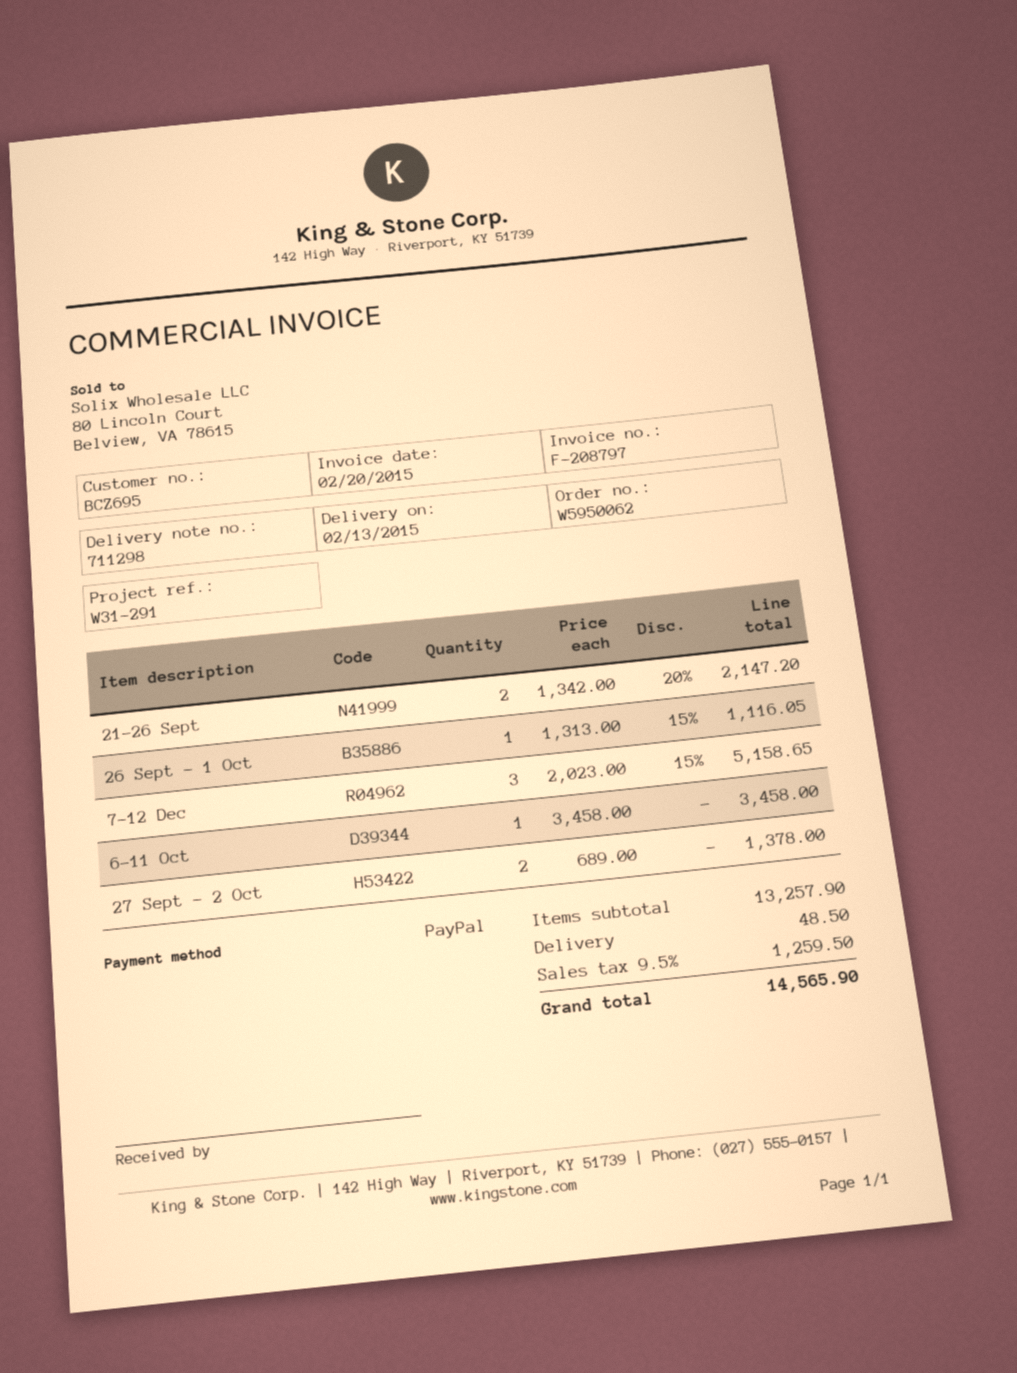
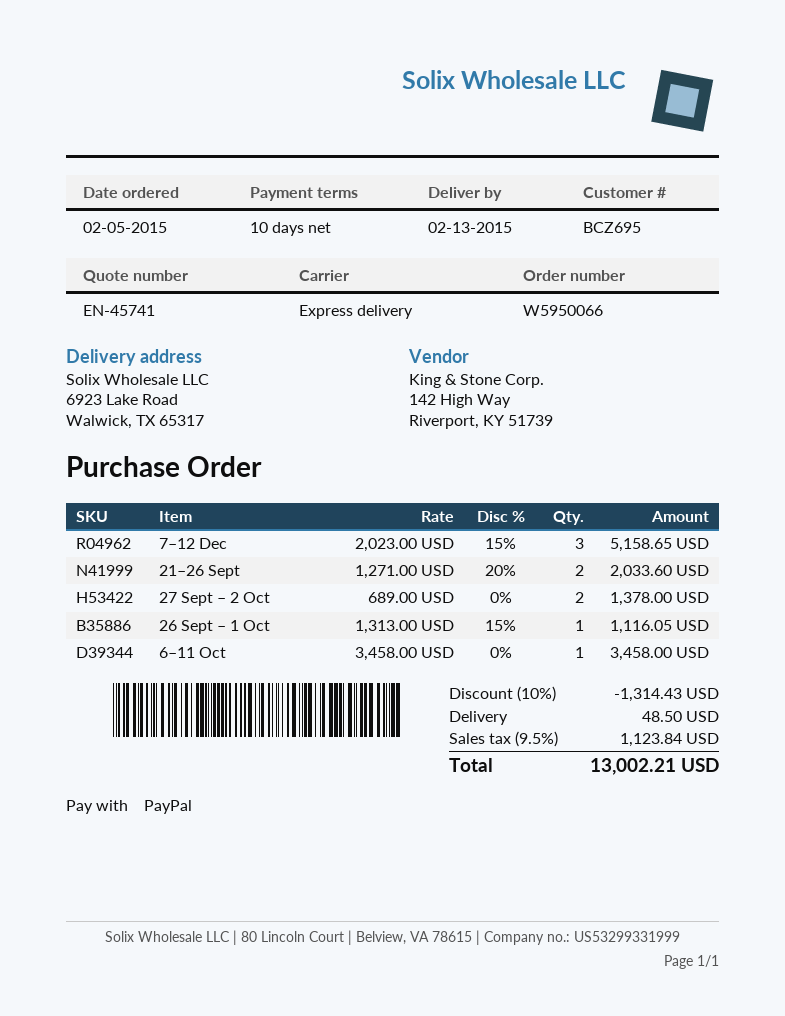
order number: W5950062 -> W5950066
21–26 Sept: 2 x 1342.00 - 20% = 2147.20 -> 2 x 1271.00 - 20% = 2033.60
discount: none -> 10% = 1314.43
tax: 9.5% = 1259.50 -> 9.5% = 1123.84
total: 14565.90 -> 13002.21

